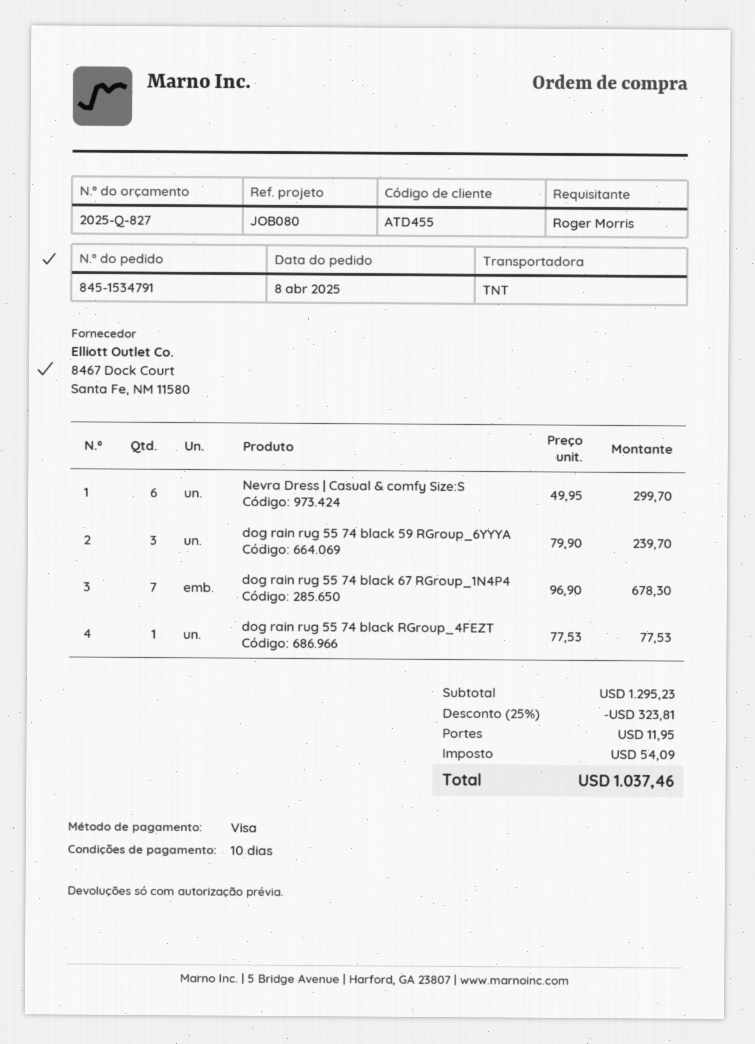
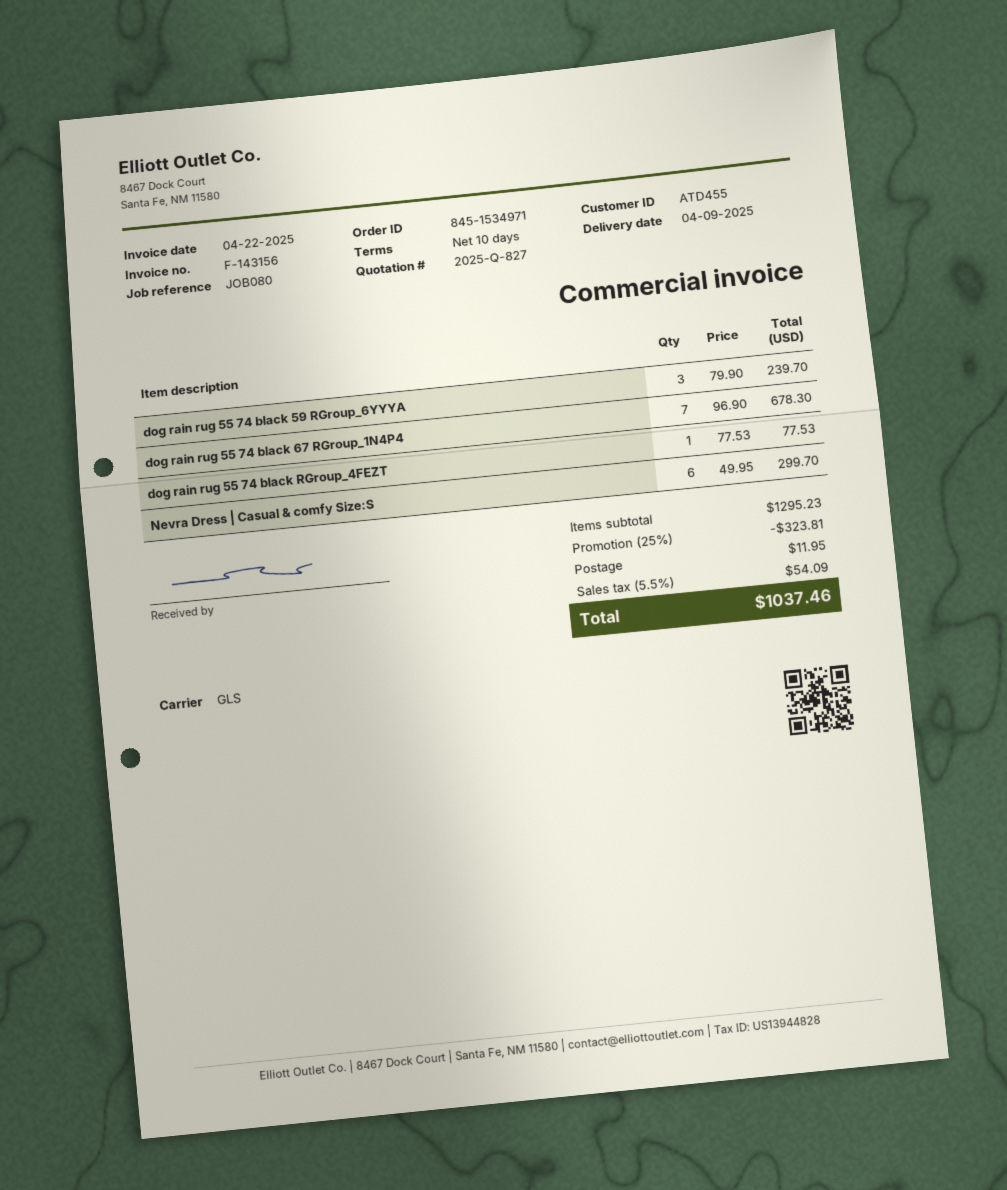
order number: 845-1534791 -> 845-1534971
shipping method: TNT -> GLS

